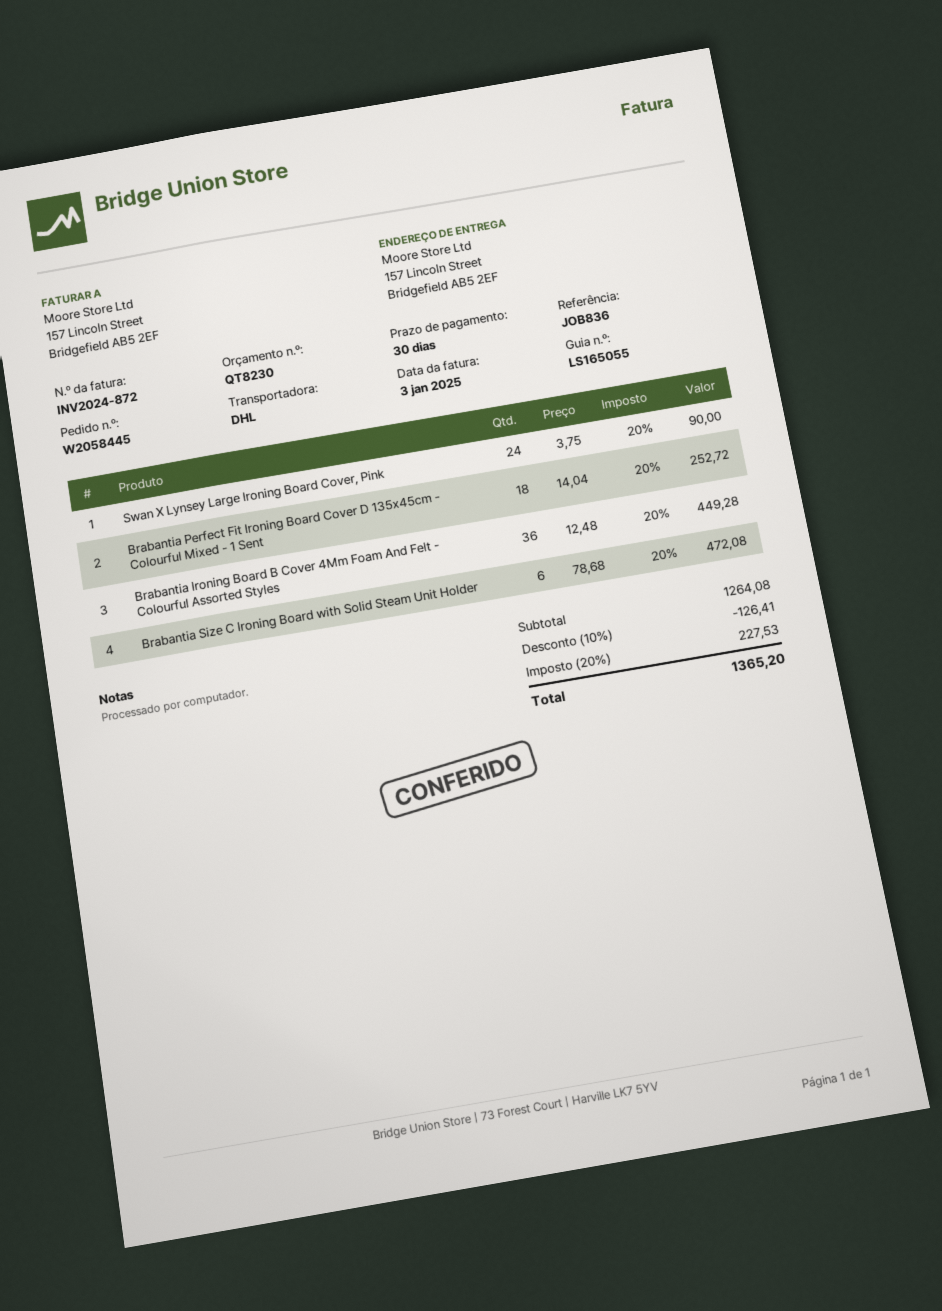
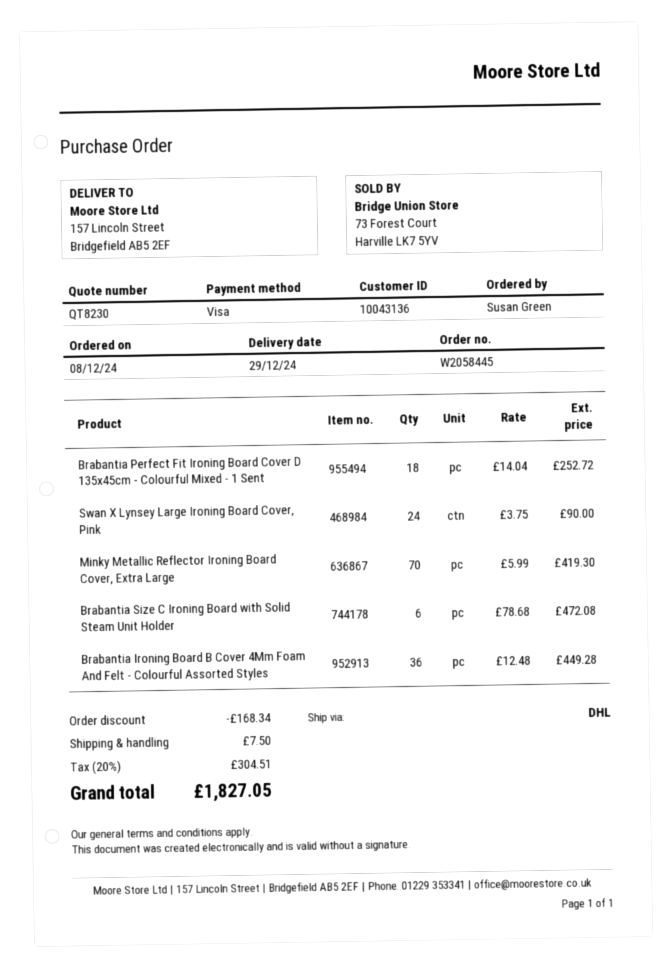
Minky Metallic Reflector Ironing Board Cover, Extra Large: none -> 70 x 5.99 = 419.30
discount: 126.41 -> 168.34
shipping: none -> 7.50
tax: 20% = 227.53 -> 20% = 304.51
total: 1365.20 -> 1827.05

